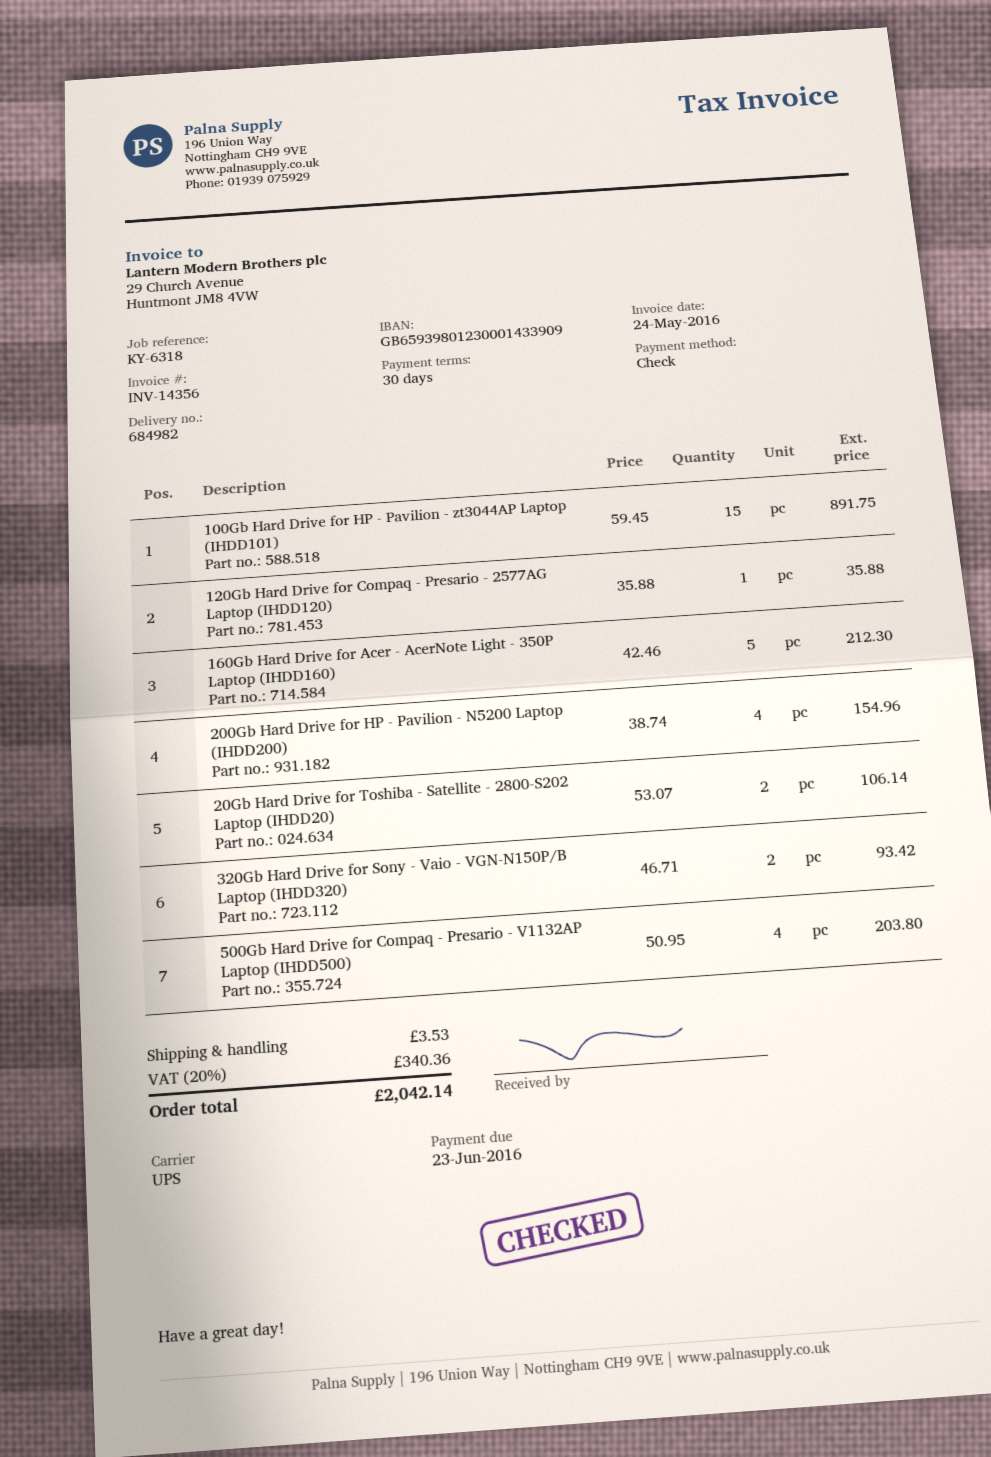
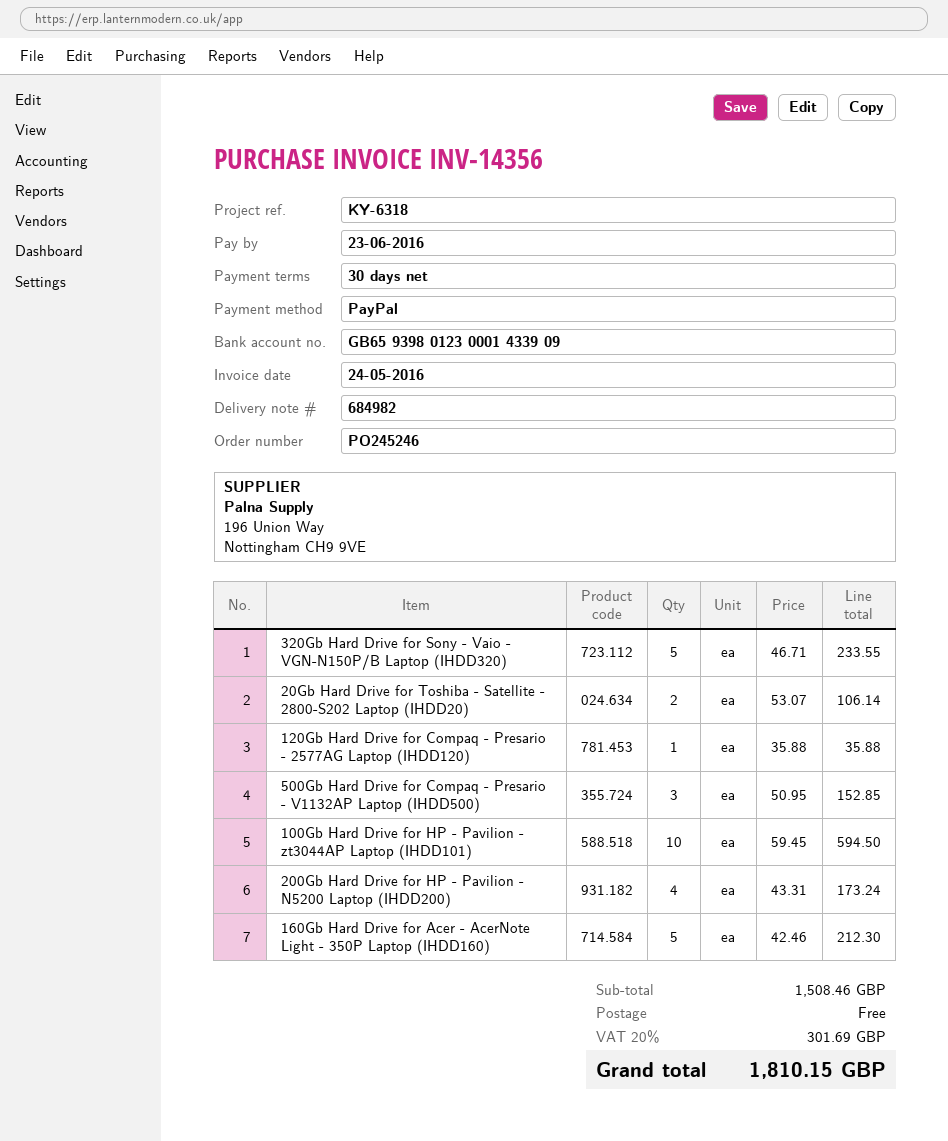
payment method: cheque -> PayPal
100Gb Hard Drive for HP - Pavilion - zt3044AP Laptop (IHDD101): 15 x 59.45 = 891.75 -> 10 x 59.45 = 594.50
200Gb Hard Drive for HP - Pavilion - N5200 Laptop (IHDD200): 4 x 38.74 = 154.96 -> 4 x 43.31 = 173.24
320Gb Hard Drive for Sony - Vaio - VGN-N150P/B Laptop (IHDD320): 2 x 46.71 = 93.42 -> 5 x 46.71 = 233.55
500Gb Hard Drive for Compaq - Presario - V1132AP Laptop (IHDD500): 4 x 50.95 = 203.80 -> 3 x 50.95 = 152.85
shipping: 3.53 -> 0.00
tax: 20% = 340.36 -> 20% = 301.69
total: 2042.14 -> 1810.15

